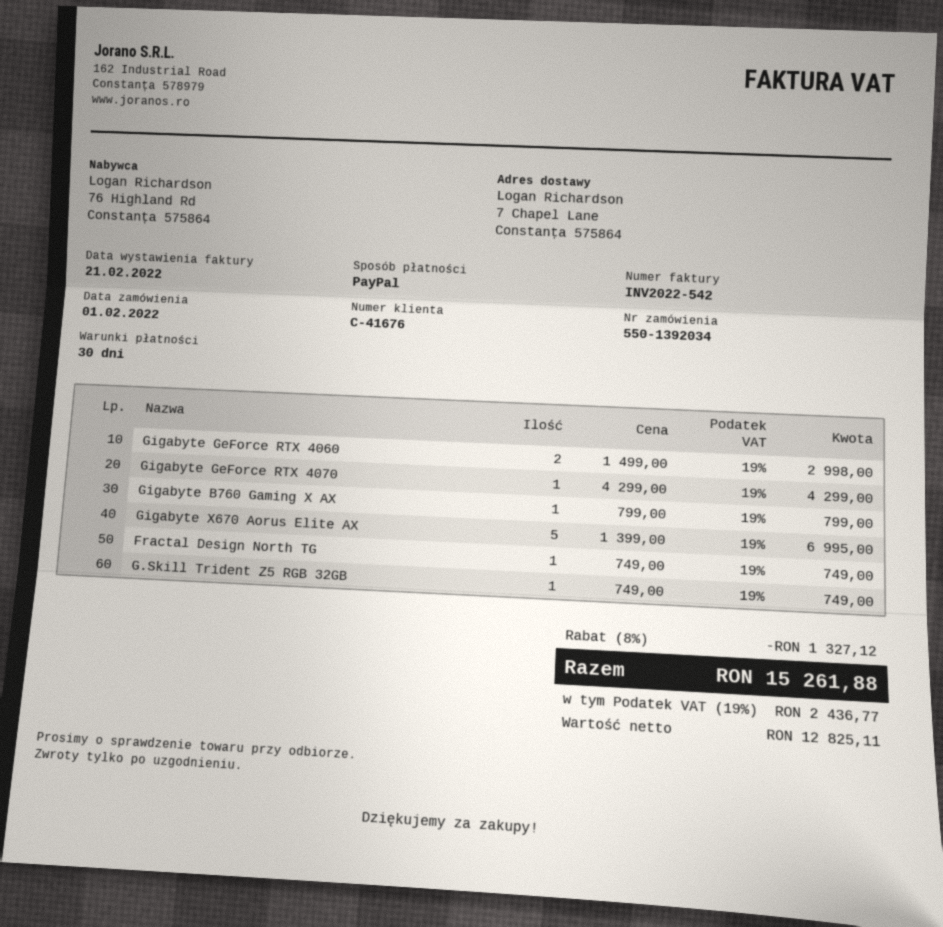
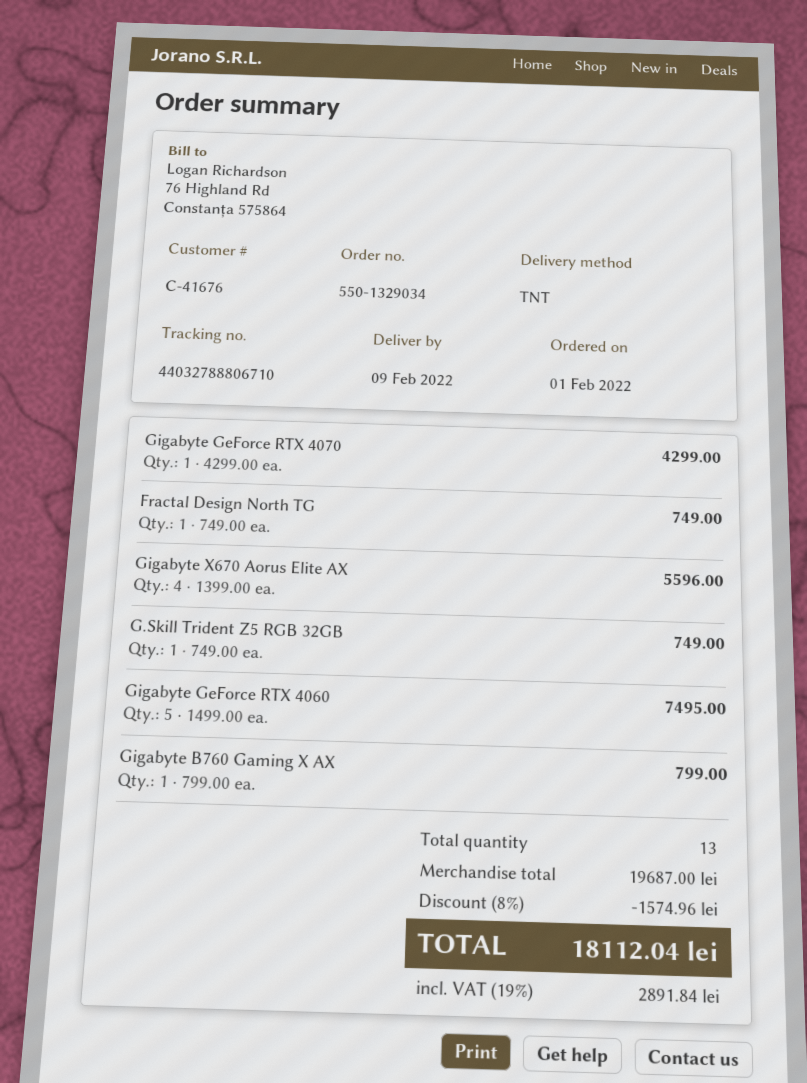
order number: 550-1392034 -> 550-1329034
Gigabyte GeForce RTX 4060: 2 x 1499.00 = 2998.00 -> 5 x 1499.00 = 7495.00
Gigabyte X670 Aorus Elite AX: 5 x 1399.00 = 6995.00 -> 4 x 1399.00 = 5596.00
discount: 8% = 1327.12 -> 8% = 1574.96
tax: 19% = 2436.77 -> 19% = 2891.84
total: 15261.88 -> 18112.04

